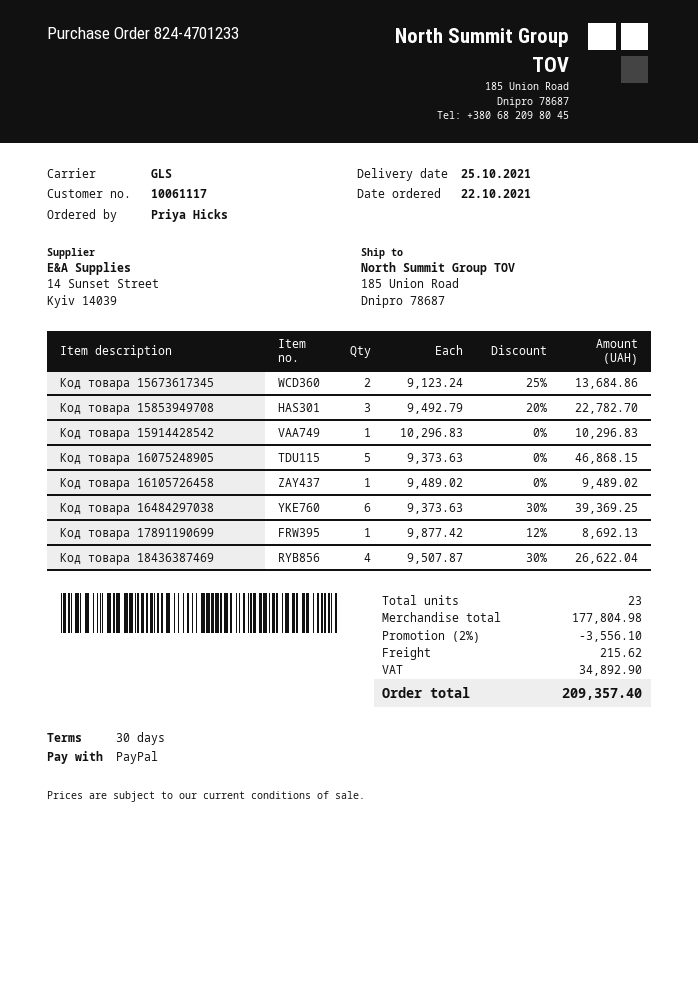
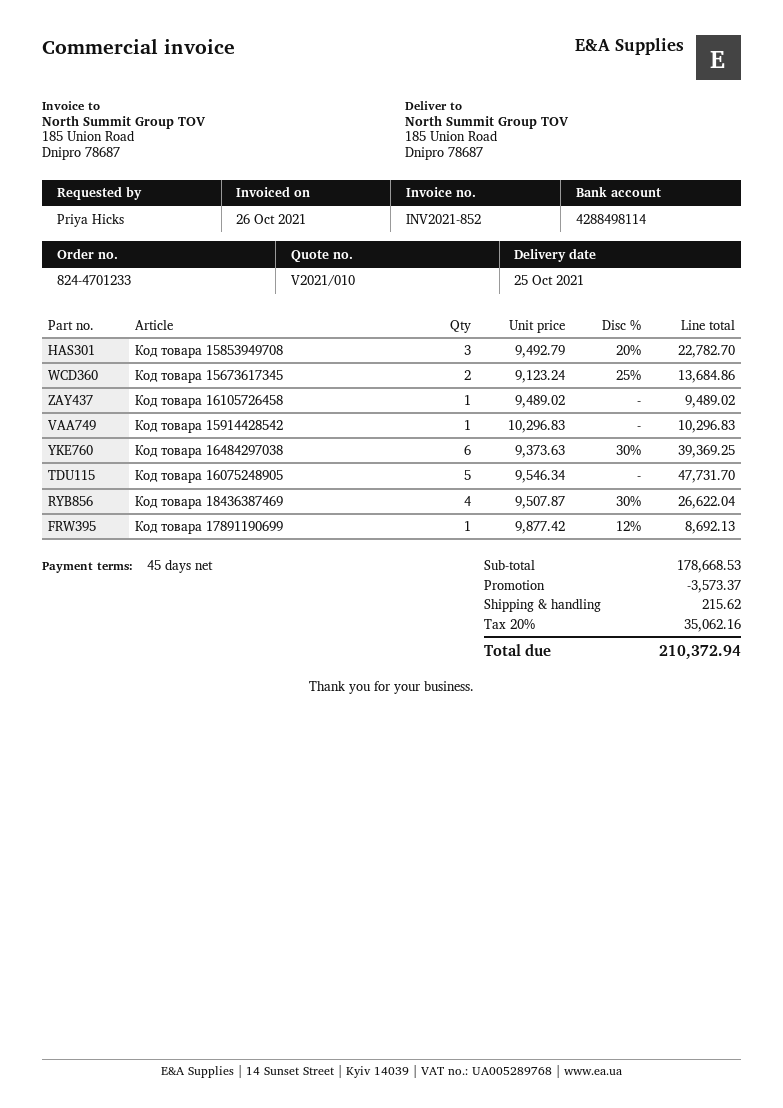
payment terms: 30 days -> 45 days
Код товара 16075248905: 5 x 9373.63 = 46868.15 -> 5 x 9546.34 = 47731.70
subtotal: 177804.98 -> 178668.53
discount: 3556.10 -> 3573.37
tax: 34892.90 -> 35062.16
total: 209357.40 -> 210372.94

